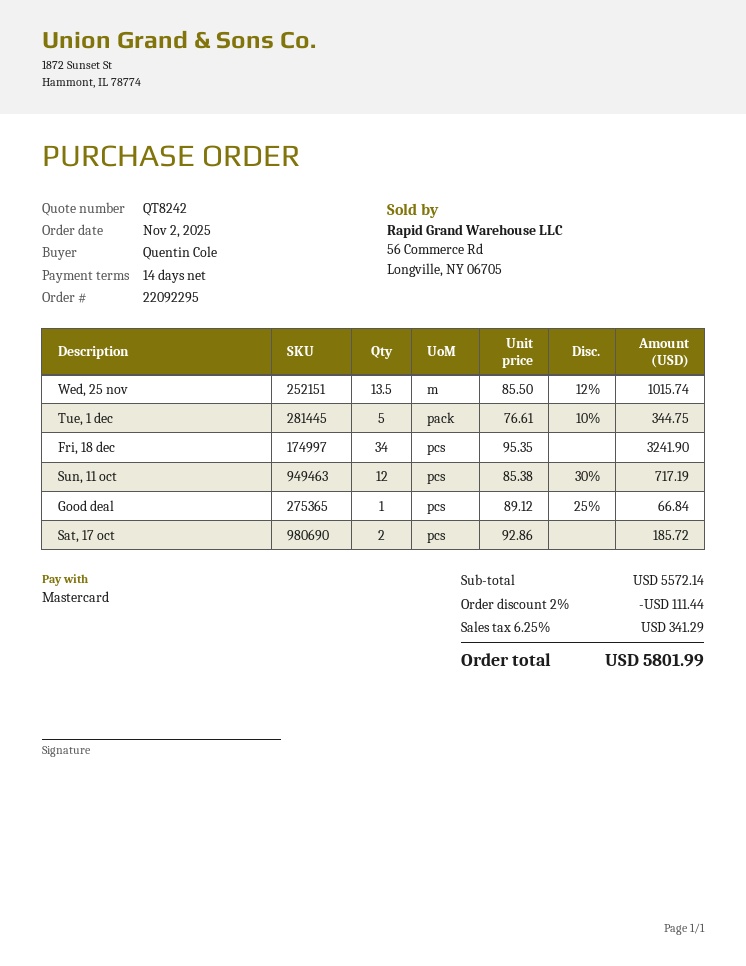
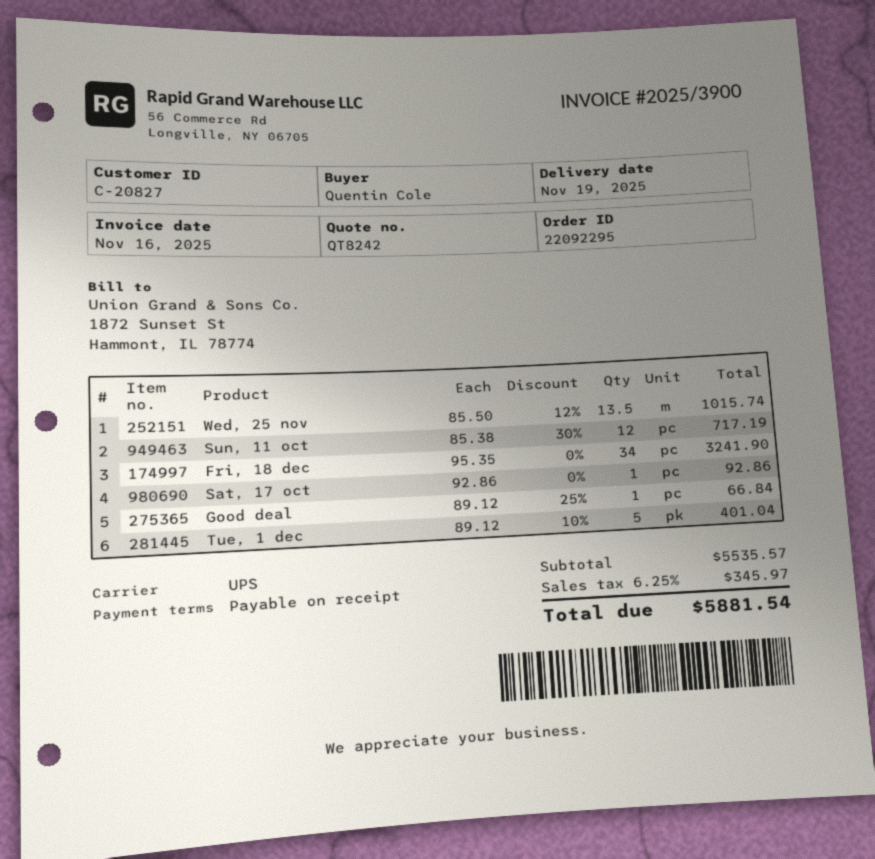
payment terms: 14 days -> on receipt
Tue, 1 dec: 5 x 76.61 - 10% = 344.75 -> 5 x 89.12 - 10% = 401.04
Sat, 17 oct: 2 x 92.86 = 185.72 -> 1 x 92.86 = 92.86
subtotal: 5572.14 -> 5535.57
discount: 2% = 111.44 -> none
tax: 6.25% = 341.29 -> 6.25% = 345.97
total: 5801.99 -> 5881.54

